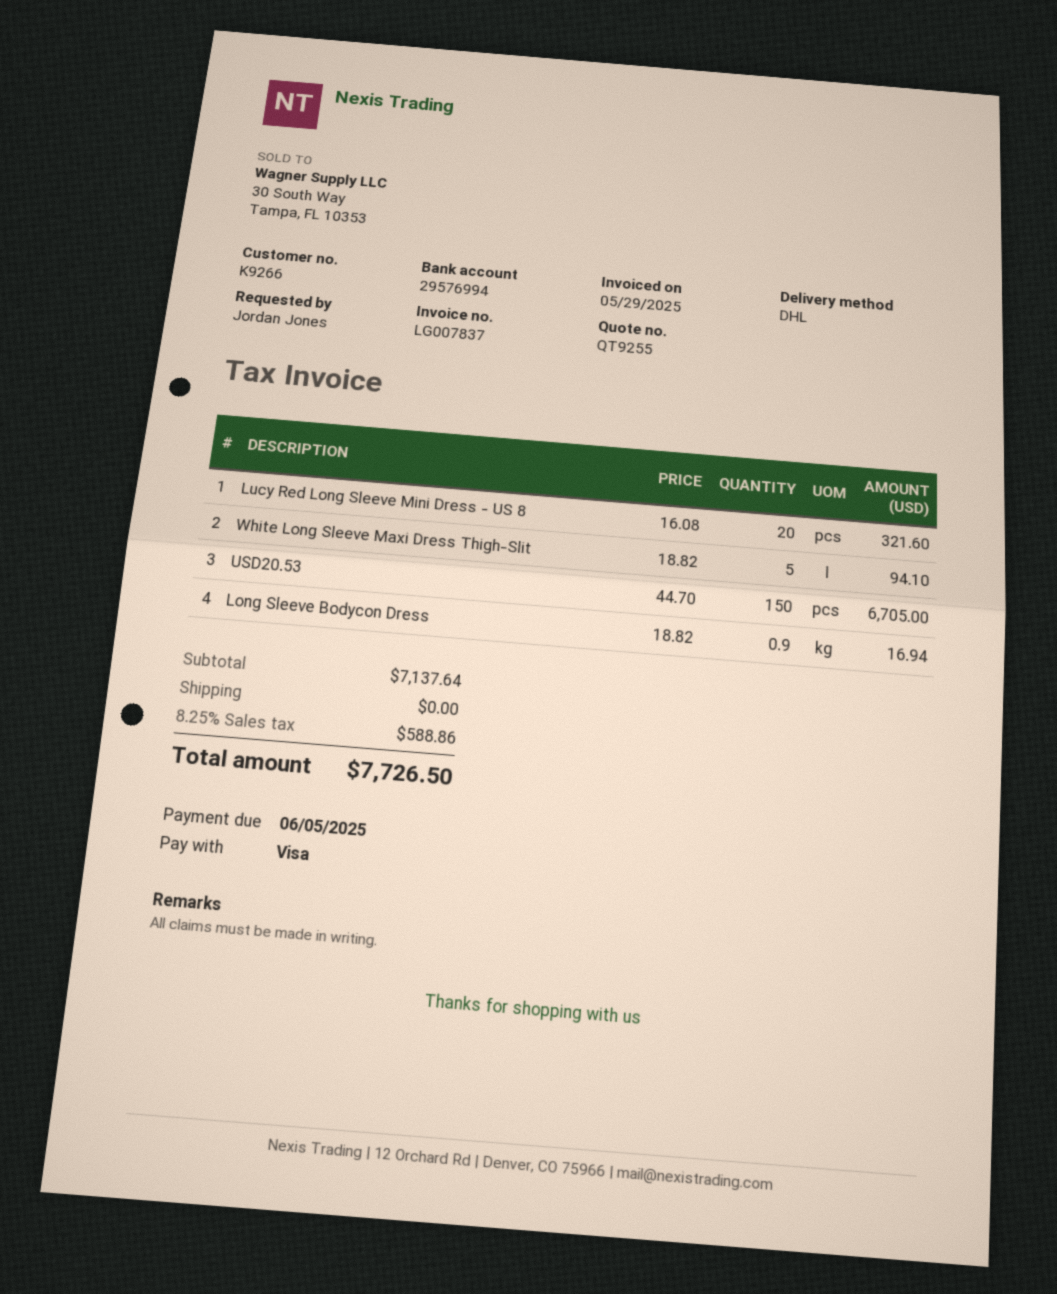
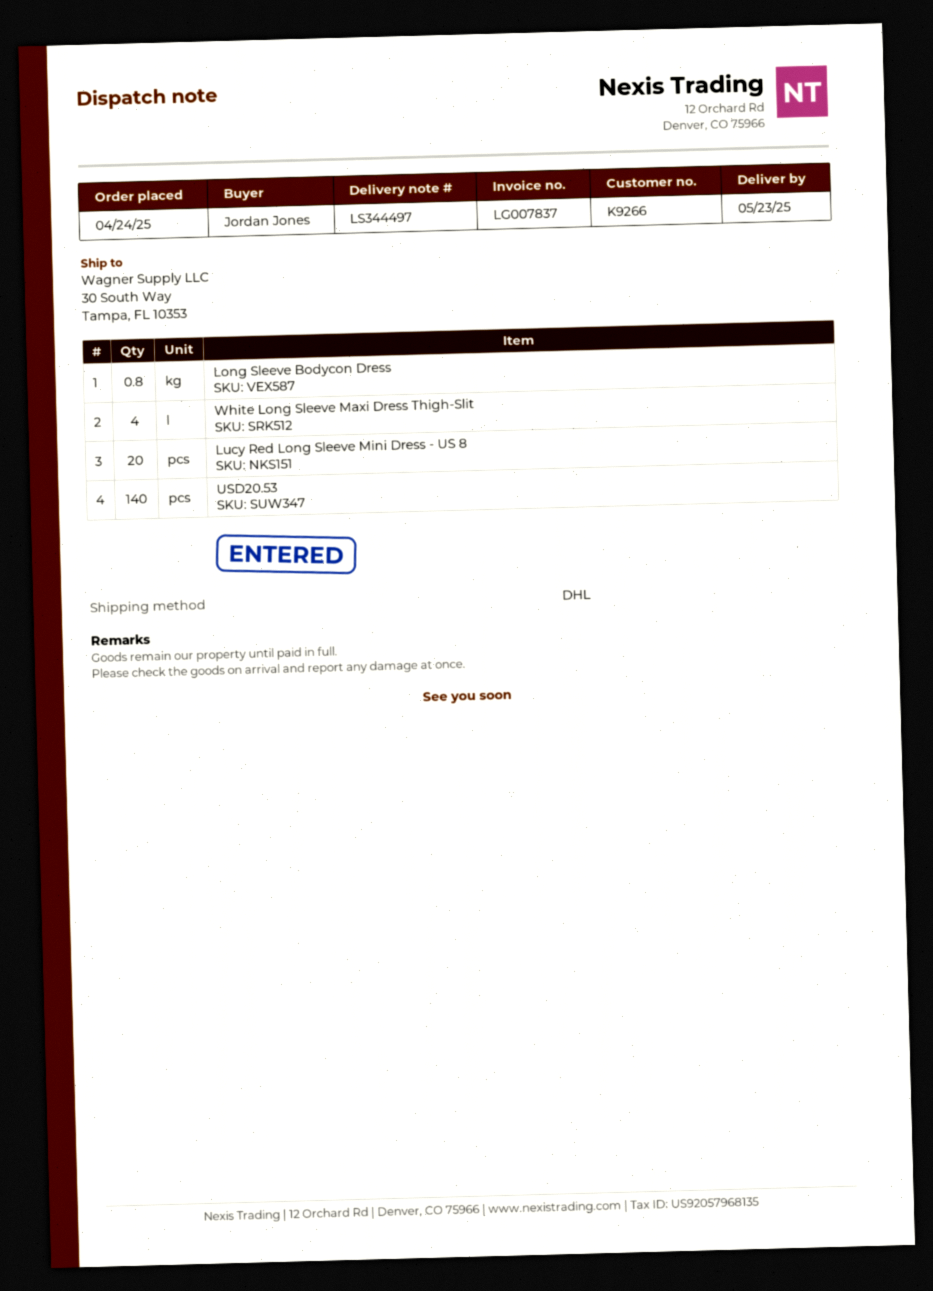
White Long Sleeve Maxi Dress Thigh-Slit: 5 -> 4
USD20.53: 150 -> 140
Long Sleeve Bodycon Dress: 0.9 -> 0.8

